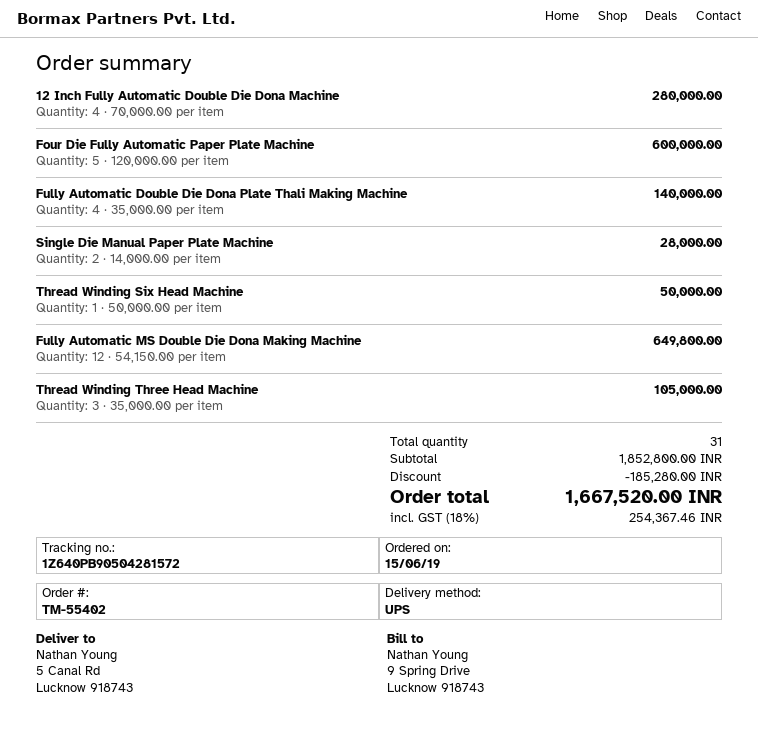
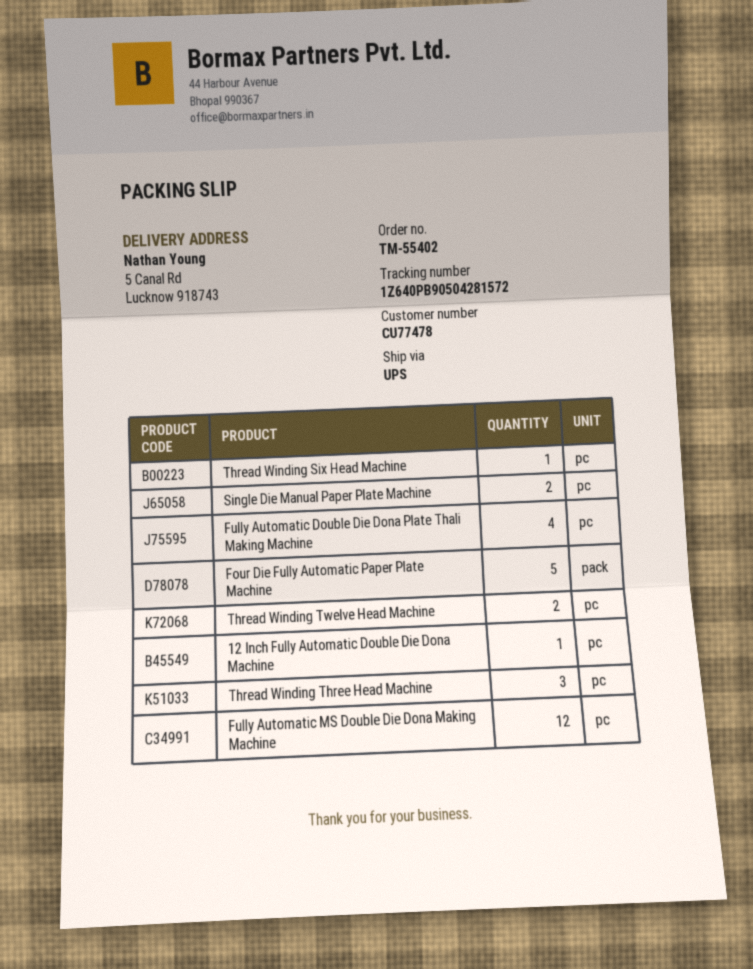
12 Inch Fully Automatic Double Die Dona Machine: 4 -> 1
Thread Winding Twelve Head Machine: none -> 2

